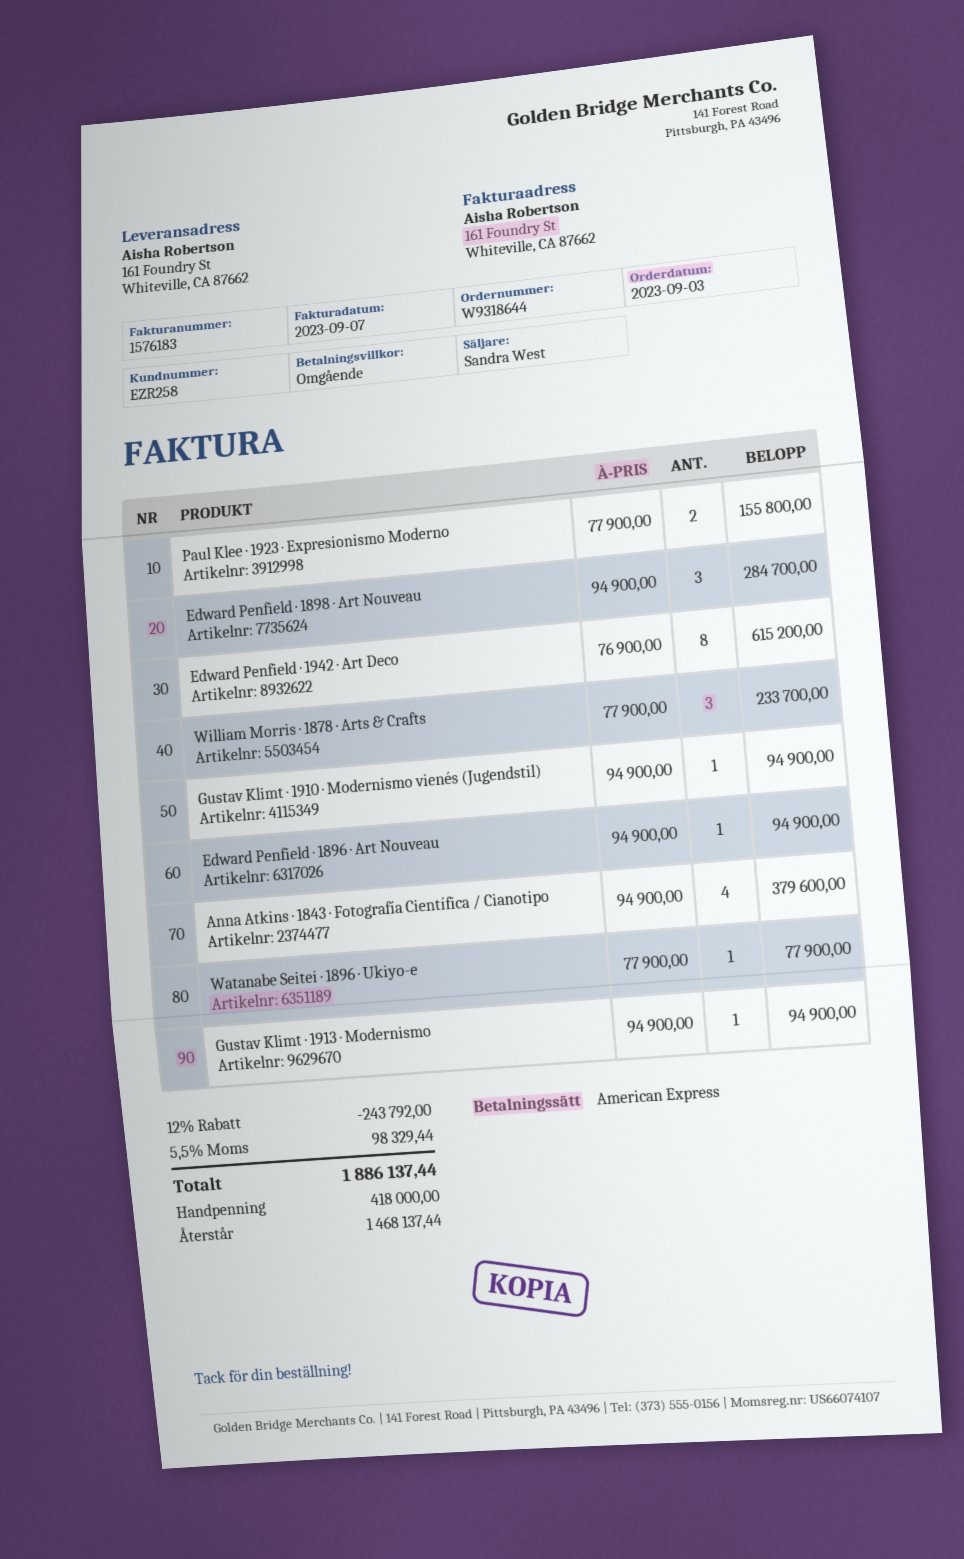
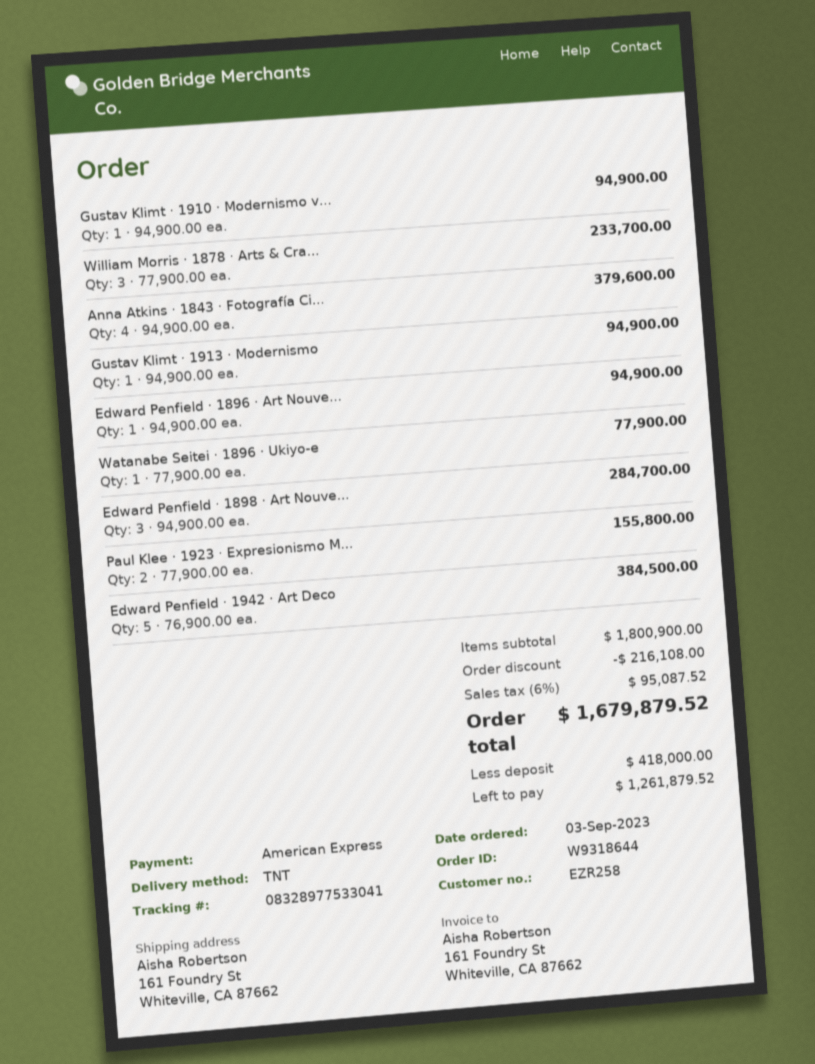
Edward Penfield · 1942 · Art Deco: 8 x 76900.00 = 615200.00 -> 5 x 76900.00 = 384500.00
discount: 243792.00 -> 216108.00
tax: 5.5% = 98329.44 -> 6% = 95087.52
total: 1886137.44 -> 1679879.52
balance: 1468137.44 -> 1261879.52

